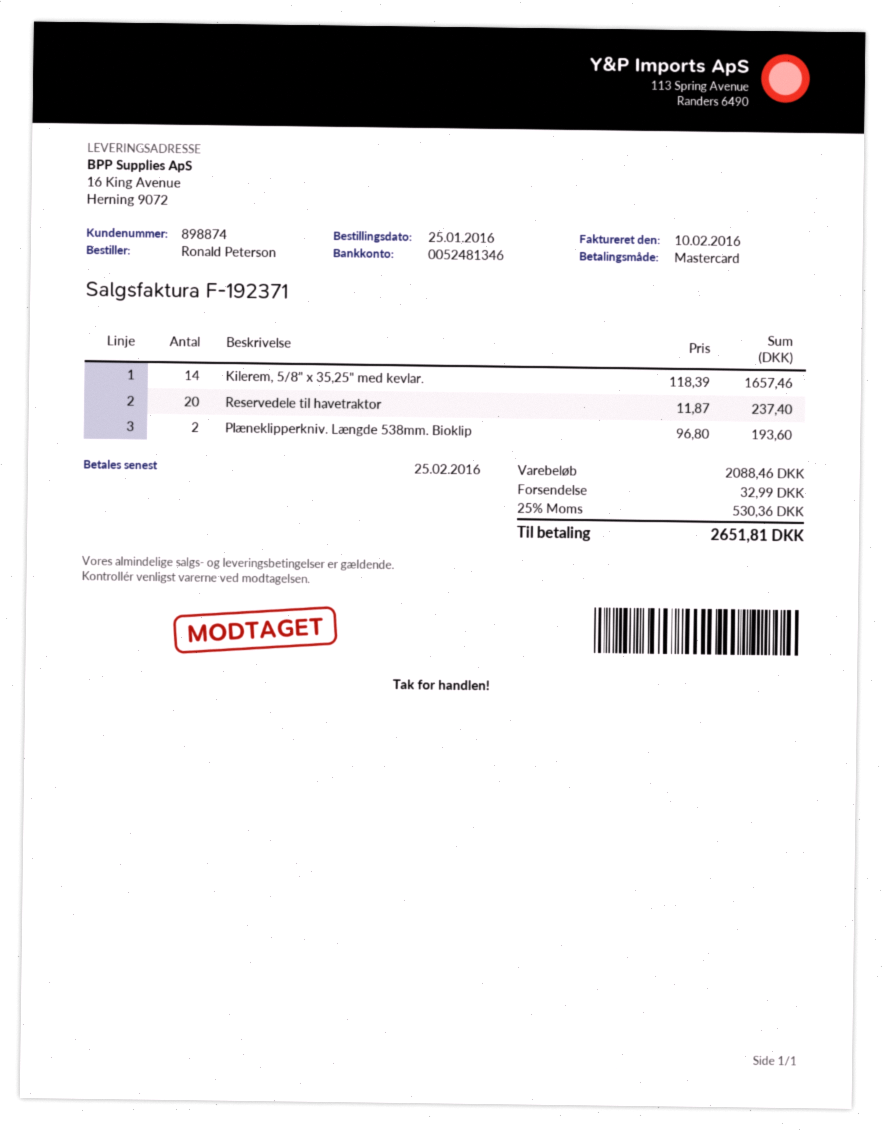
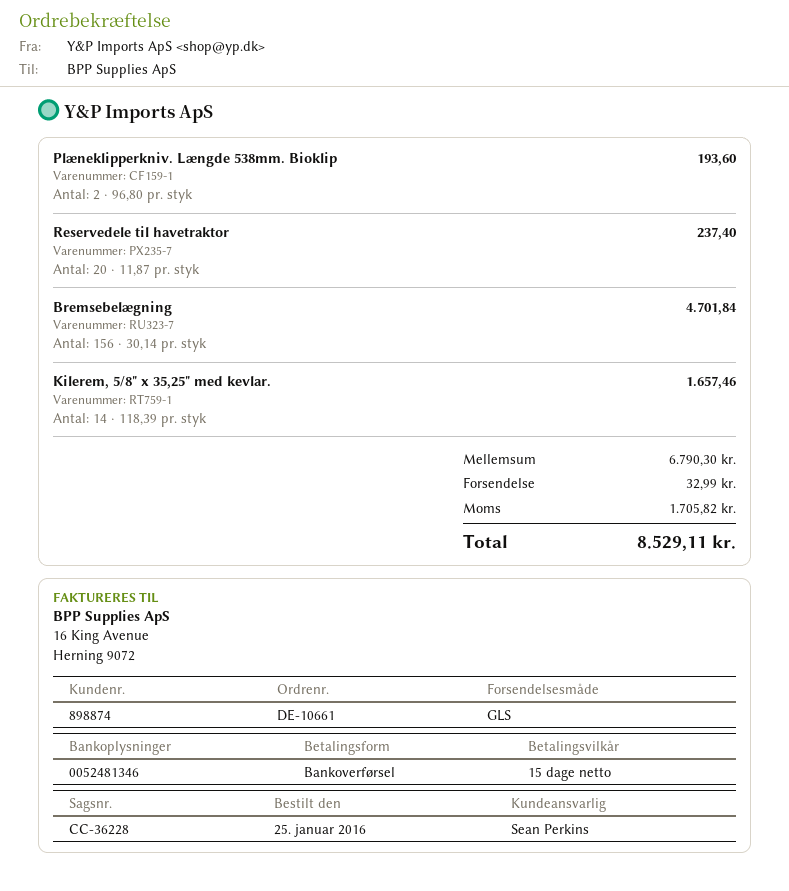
payment method: Mastercard -> bank transfer
Bremsebelægning: none -> 156 x 30.14 = 4701.84
subtotal: 2088.46 -> 6790.30
tax: 530.36 -> 1705.82
total: 2651.81 -> 8529.11

